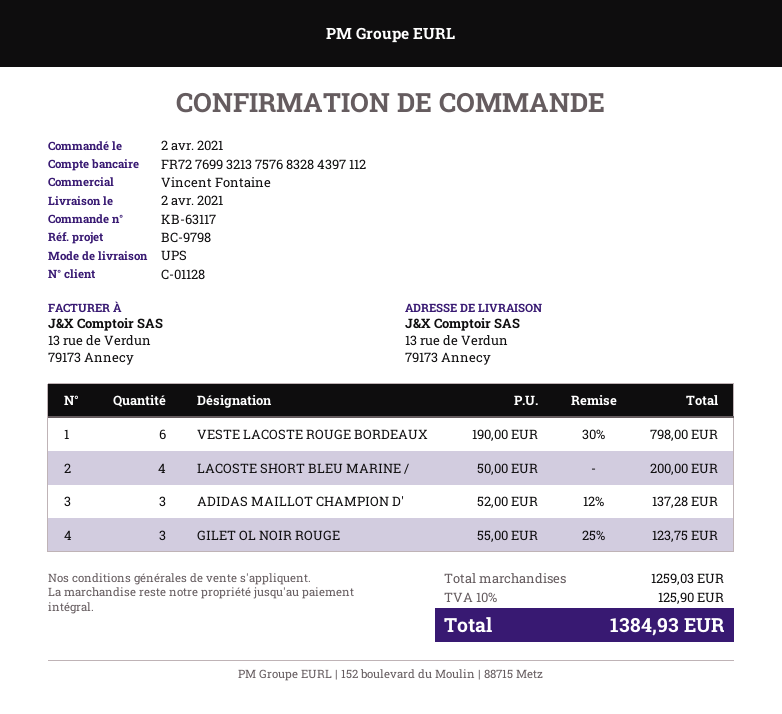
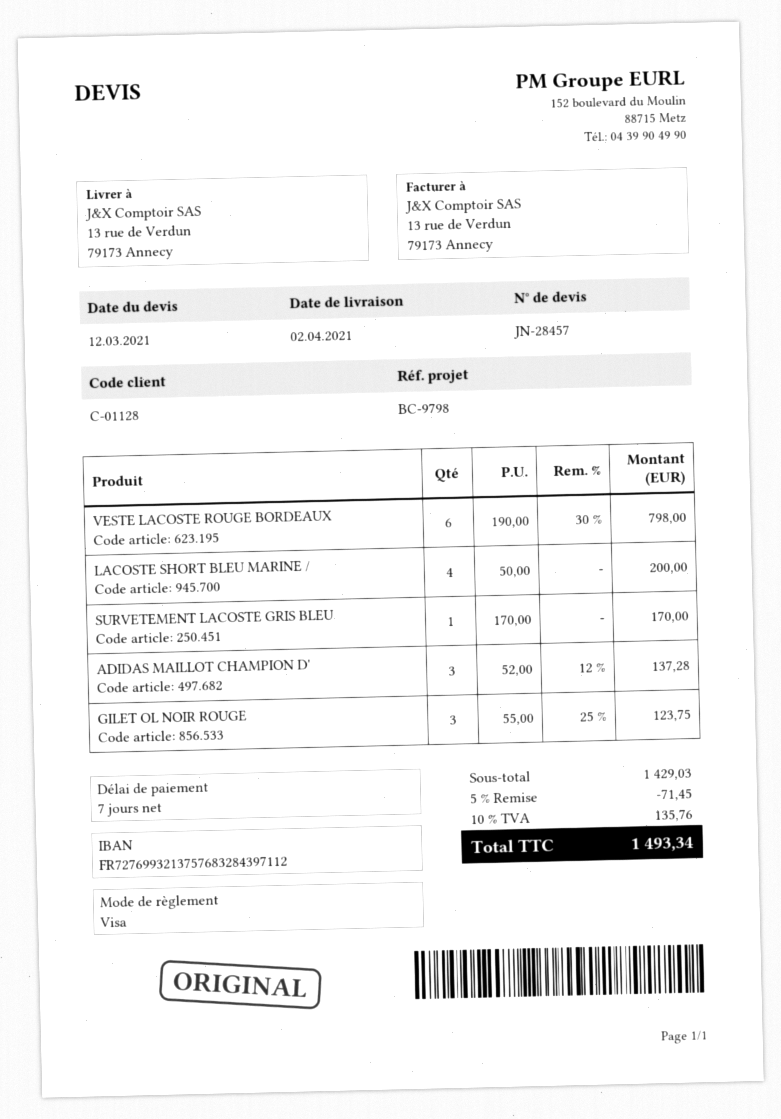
SURVETEMENT LACOSTE GRIS BLEU: none -> 1 x 170.00 = 170.00
subtotal: 1259.03 -> 1429.03
discount: none -> 5% = 71.45
tax: 10% = 125.90 -> 10% = 135.76
total: 1384.93 -> 1493.34

